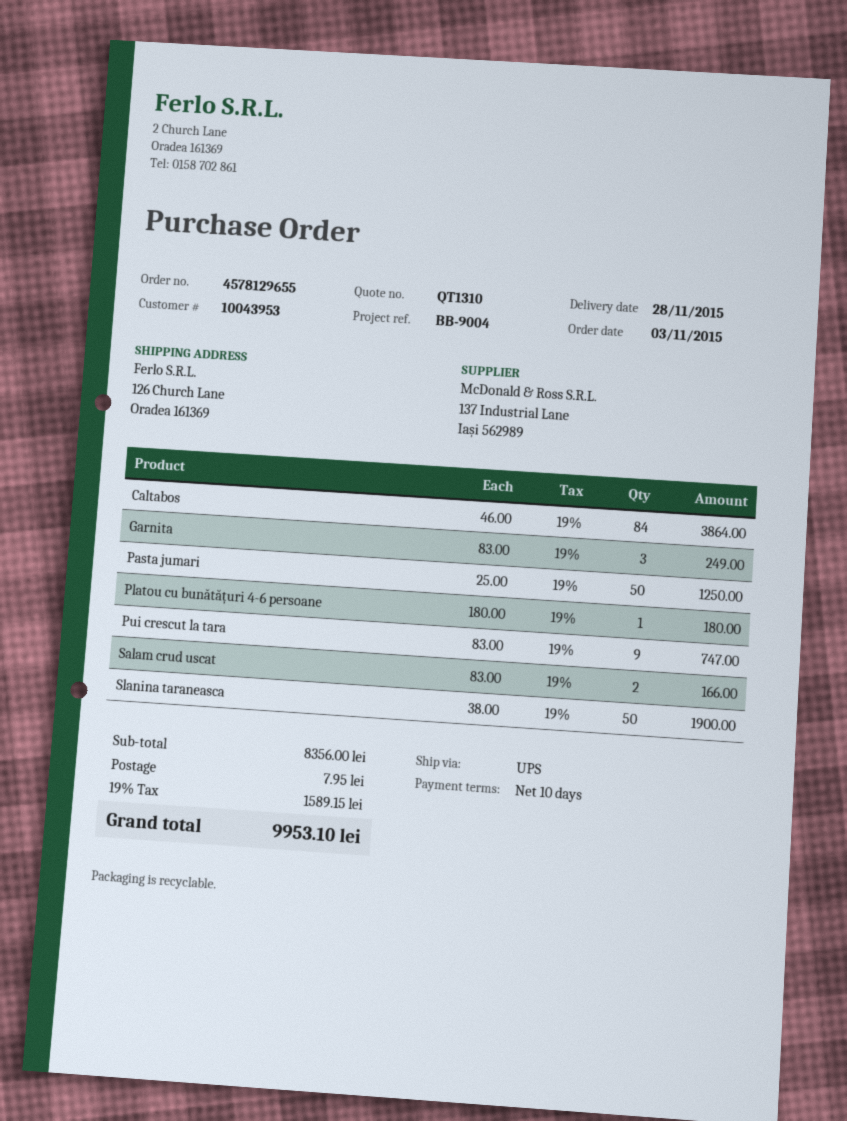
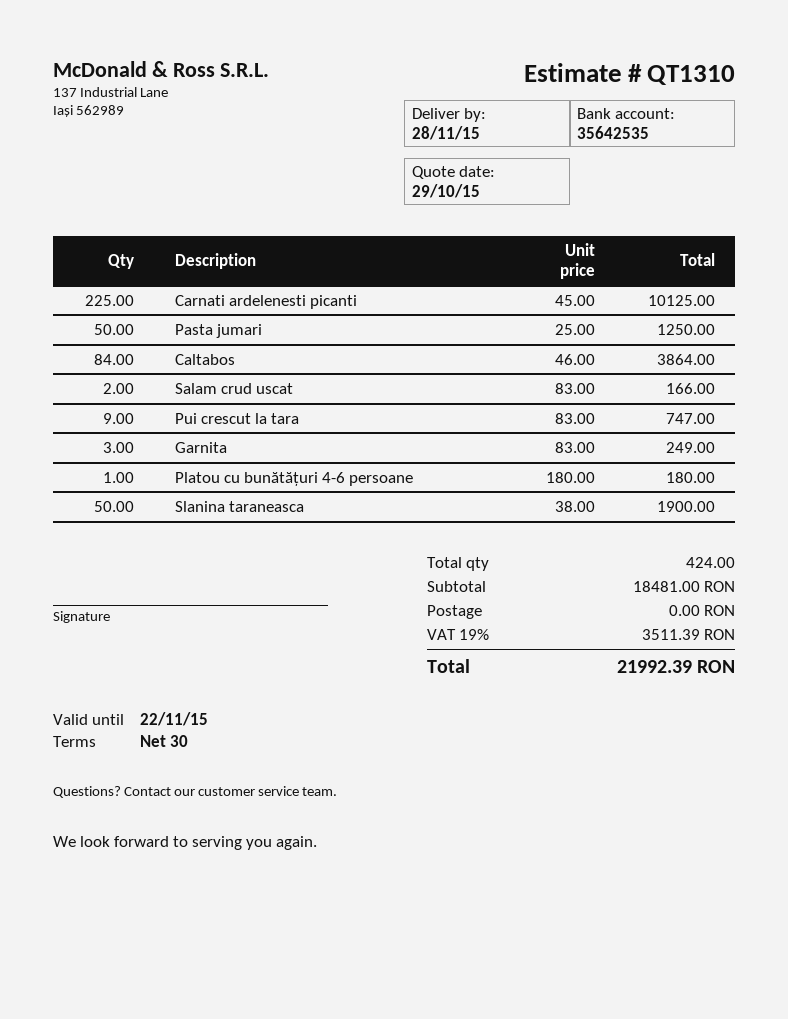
payment terms: 10 days -> 30 days
Carnati ardelenesti picanti: none -> 225 x 45.00 = 10125.00
subtotal: 8356.00 -> 18481.00
shipping: 7.95 -> 0.00
tax: 19% = 1589.15 -> 19% = 3511.39
total: 9953.10 -> 21992.39

